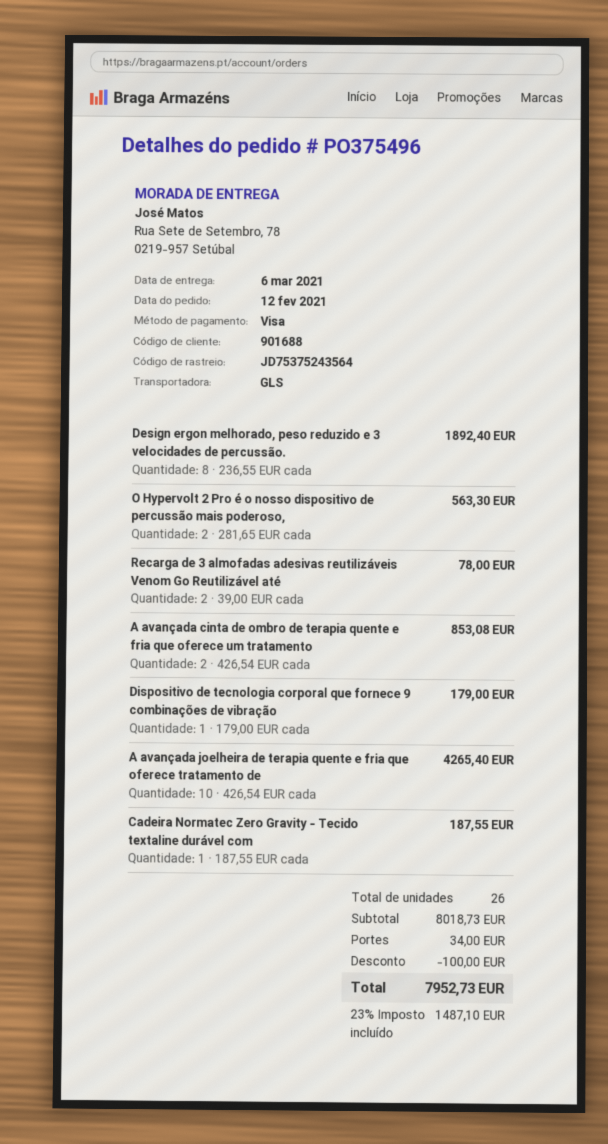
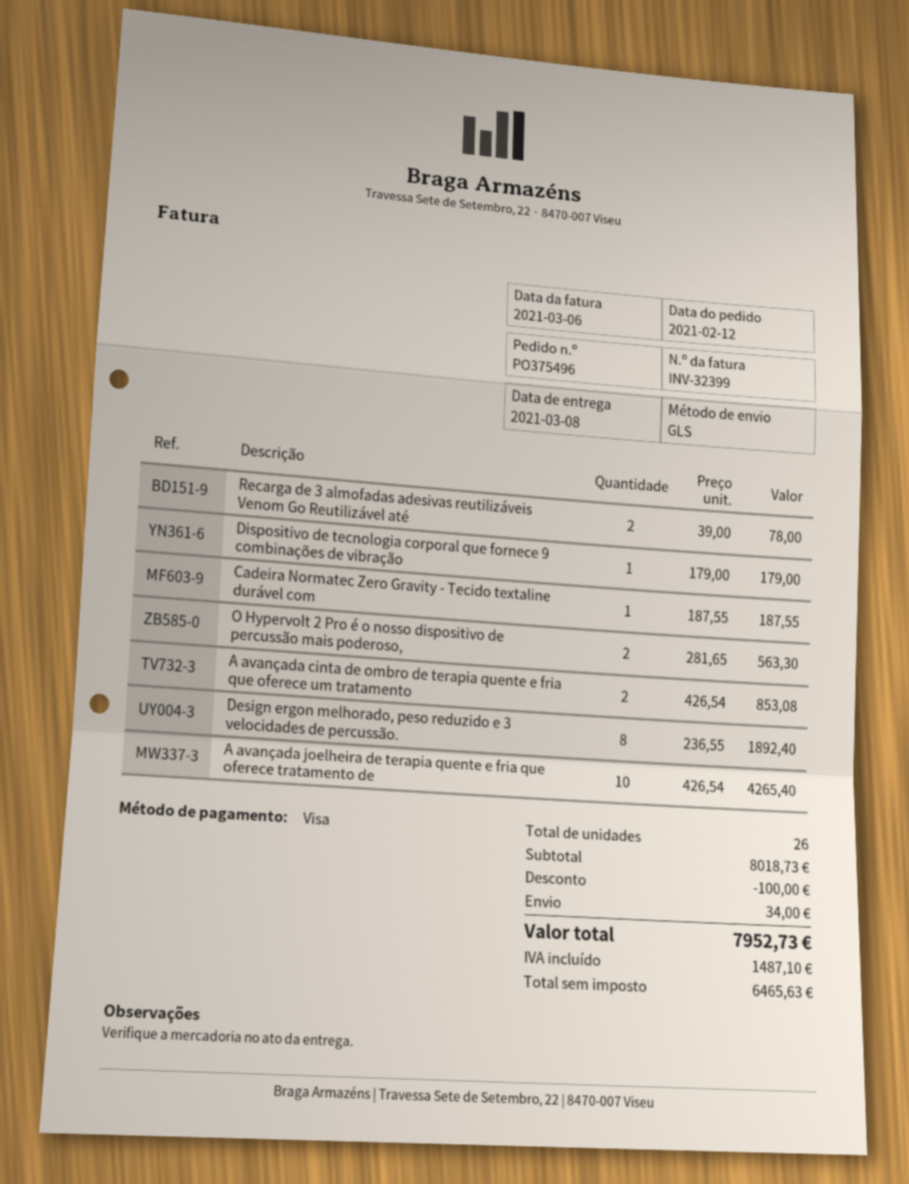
delivery date: 2021-03-06 -> 2021-03-08

